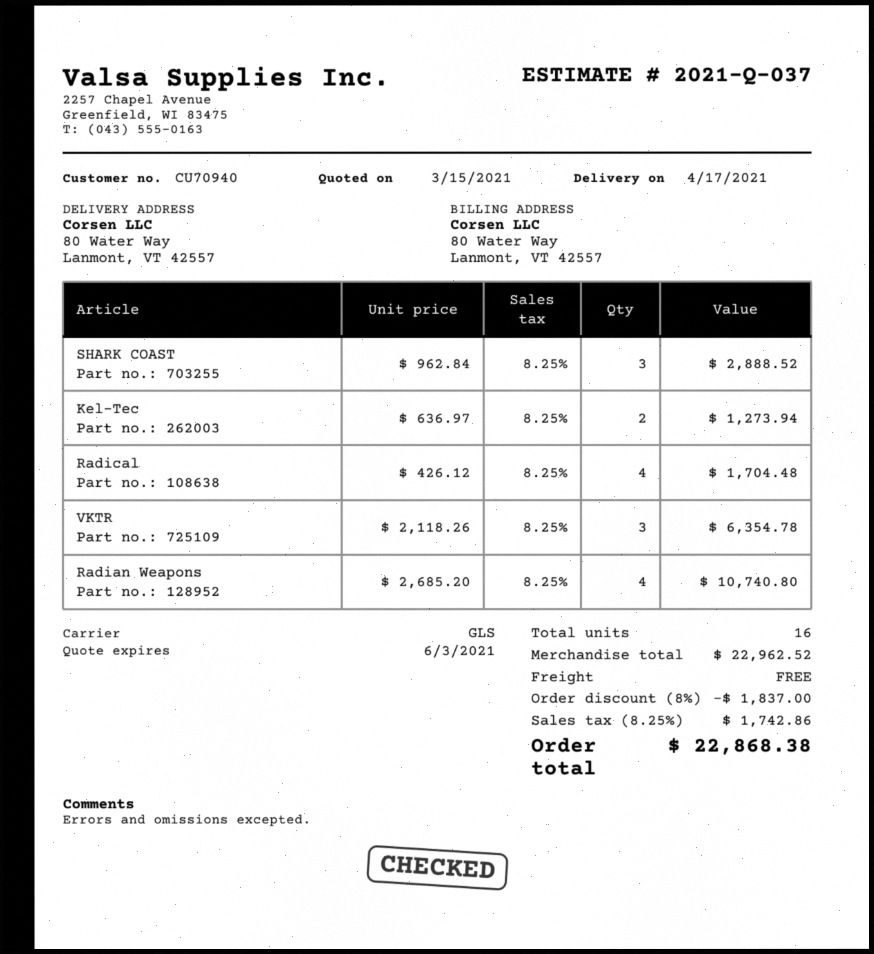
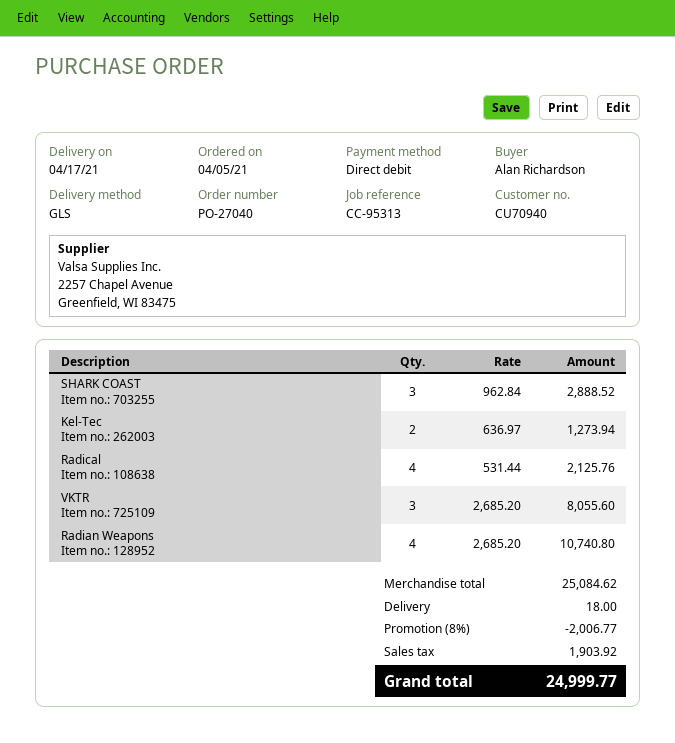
Radical: 4 x 426.12 = 1704.48 -> 4 x 531.44 = 2125.76
VKTR: 3 x 2118.26 = 6354.78 -> 3 x 2685.20 = 8055.60
subtotal: 22962.52 -> 25084.62
discount: 8% = 1837.00 -> 8% = 2006.77
shipping: 0.00 -> 18.00
tax: 1742.86 -> 1903.92
total: 22868.38 -> 24999.77

